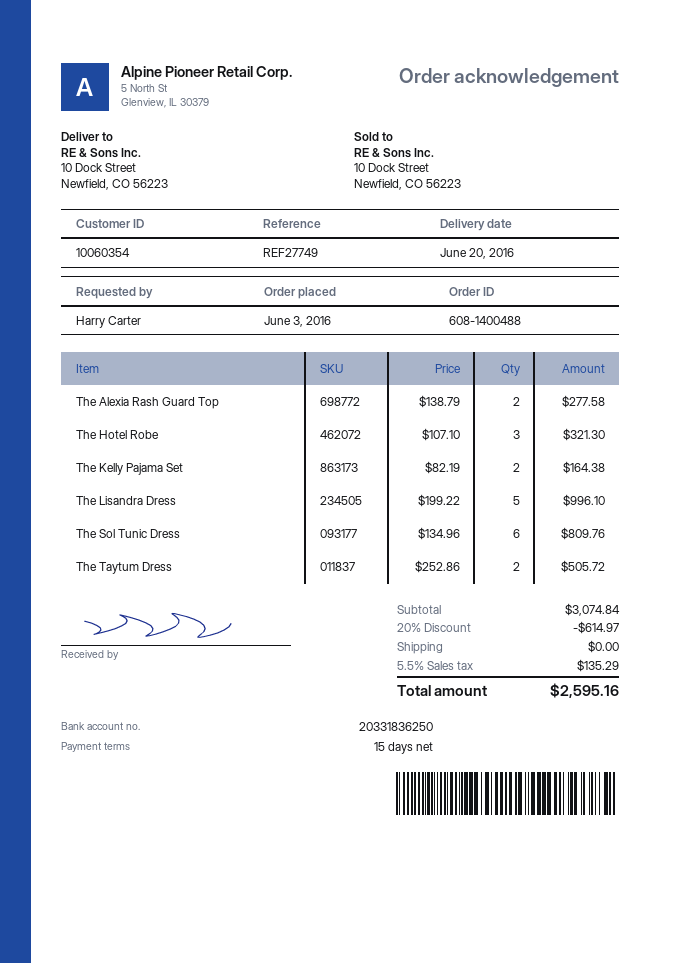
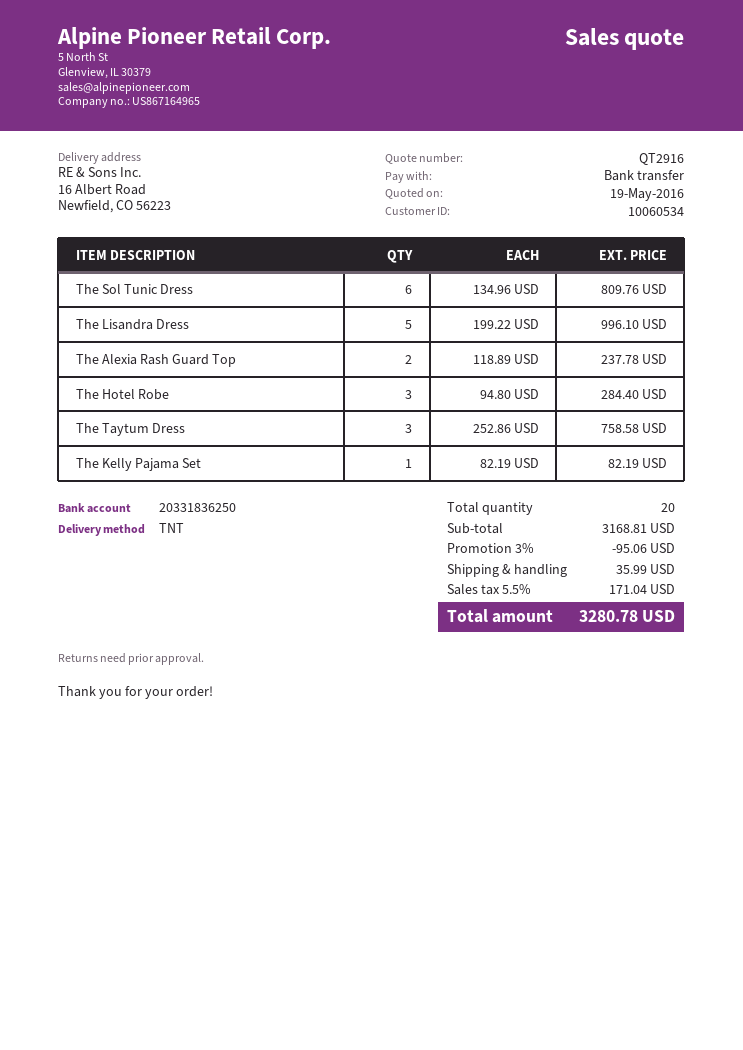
customer number: 10060354 -> 10060534
ship to: 10 Dock Street, Newfield, CO 56223 -> 16 Albert Road, Newfield, CO 56223
The Alexia Rash Guard Top: 2 x 138.79 = 277.58 -> 2 x 118.89 = 237.78
The Hotel Robe: 3 x 107.10 = 321.30 -> 3 x 94.80 = 284.40
The Kelly Pajama Set: 2 x 82.19 = 164.38 -> 1 x 82.19 = 82.19
The Taytum Dress: 2 x 252.86 = 505.72 -> 3 x 252.86 = 758.58
subtotal: 3074.84 -> 3168.81
discount: 20% = 614.97 -> 3% = 95.06
shipping: 0.00 -> 35.99
tax: 5.5% = 135.29 -> 5.5% = 171.04
total: 2595.16 -> 3280.78

